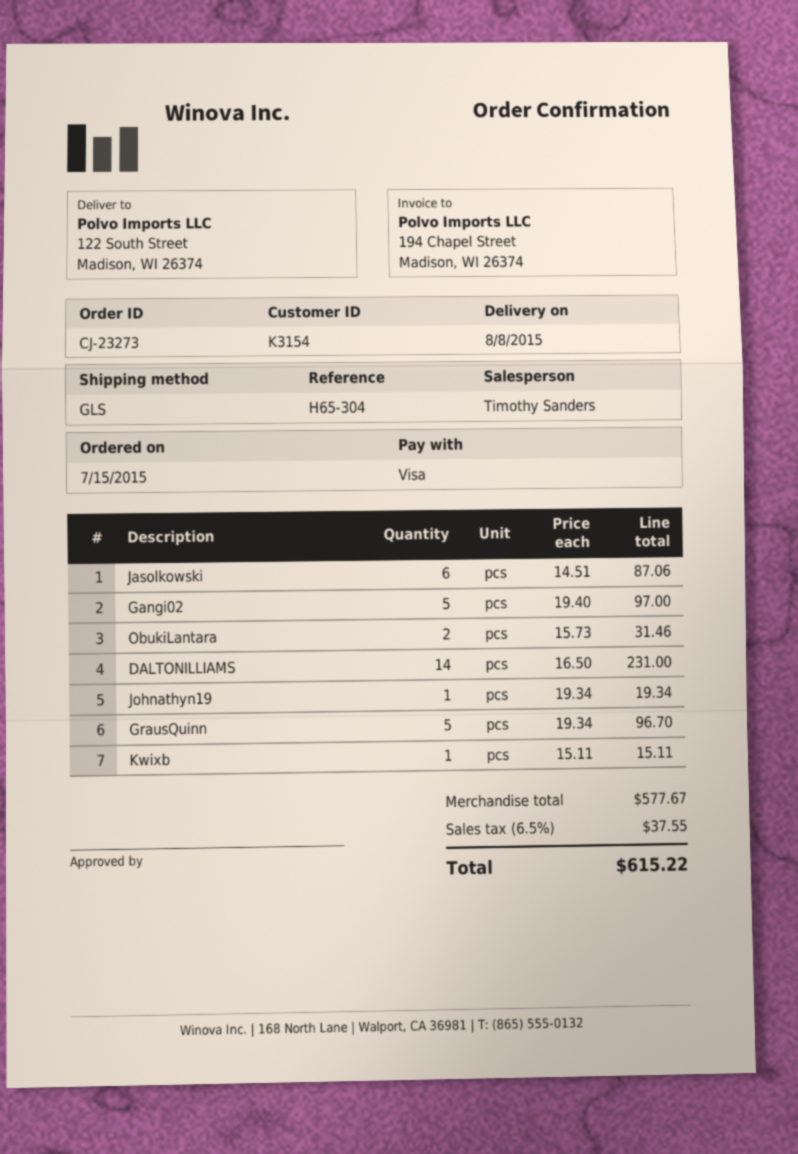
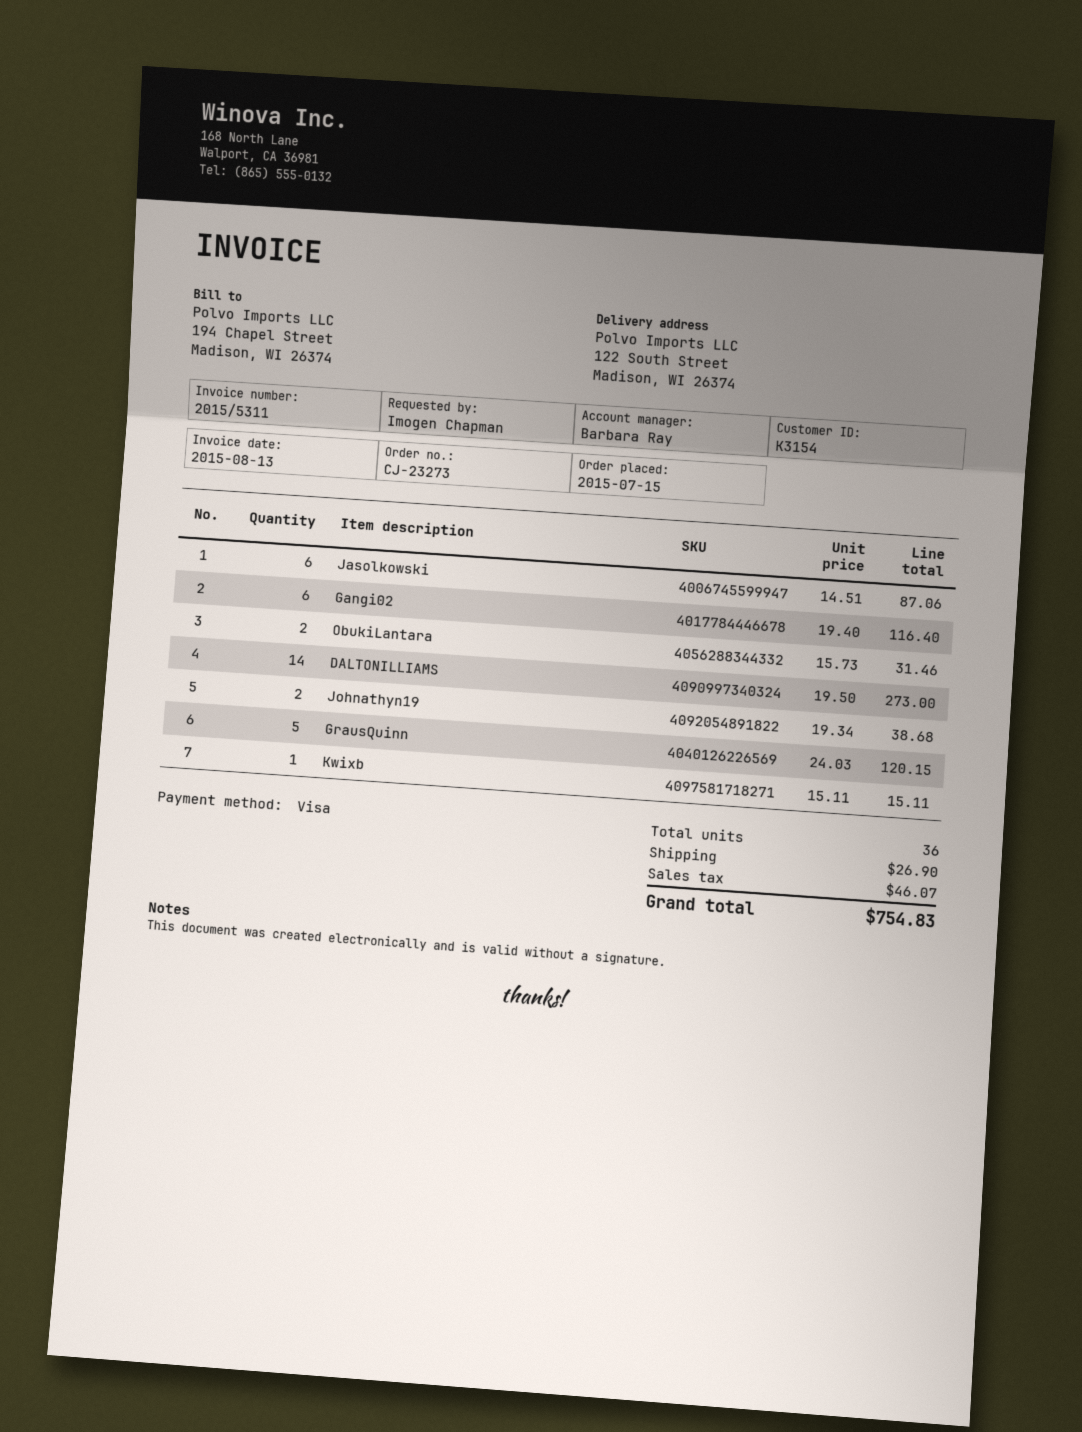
sales rep: Timothy Sanders -> Barbara Ray
Gangi02: 5 x 19.40 = 97.00 -> 6 x 19.40 = 116.40
DALTONILLIAMS: 14 x 16.50 = 231.00 -> 14 x 19.50 = 273.00
Johnathyn19: 1 x 19.34 = 19.34 -> 2 x 19.34 = 38.68
GrausQuinn: 5 x 19.34 = 96.70 -> 5 x 24.03 = 120.15
shipping: none -> 26.90
tax: 37.55 -> 46.07
total: 615.22 -> 754.83

